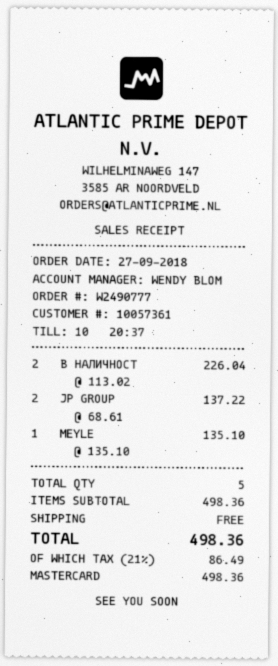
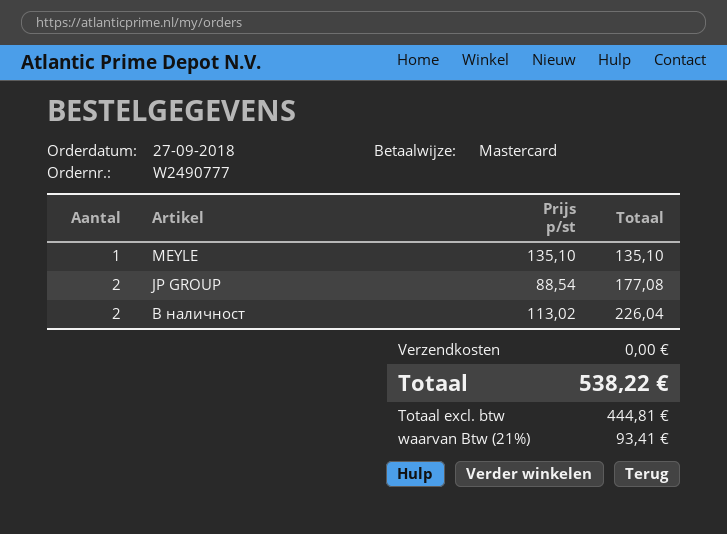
JP GROUP: 2 x 68.61 = 137.22 -> 2 x 88.54 = 177.08
tax: 21% = 86.49 -> 21% = 93.41
total: 498.36 -> 538.22

